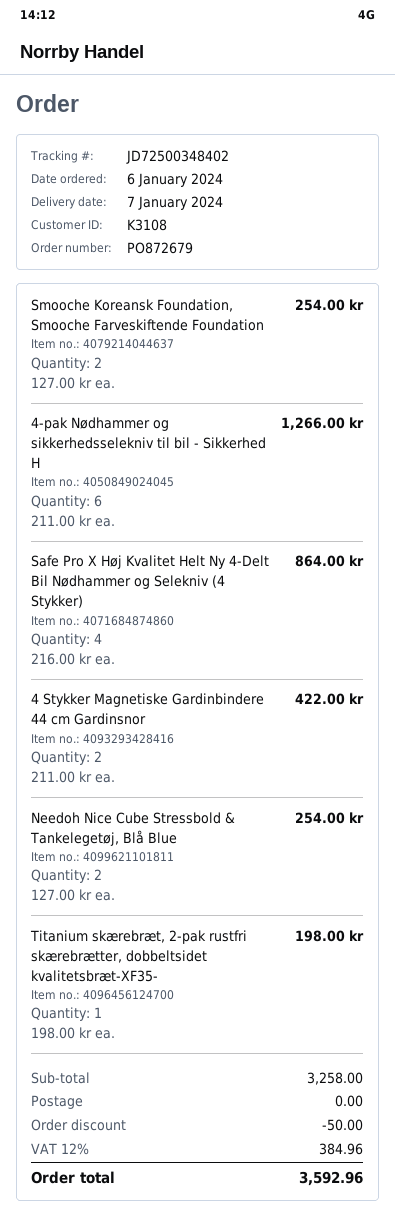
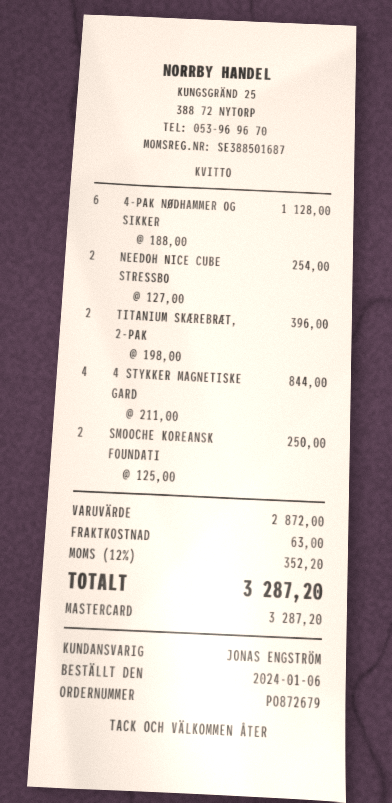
Smooche Koreansk Foundation, Smooche Farveskiftende Foundation: 2 x 127.00 = 254.00 -> 2 x 125.00 = 250.00
4-pak Nødhammer og sikkerhedsselekniv til bil - Sikkerhed H: 6 x 211.00 = 1266.00 -> 6 x 188.00 = 1128.00
Safe Pro X Høj Kvalitet Helt Ny 4-Delt Bil Nødhammer og Selekniv (4 Stykker): 4 x 216.00 = 864.00 -> none
4 Stykker Magnetiske Gardinbindere 44 cm Gardinsnor: 2 x 211.00 = 422.00 -> 4 x 211.00 = 844.00
Titanium skærebræt, 2-pak rustfri skærebrætter, dobbeltsidet kvalitetsbræt-XF35-: 1 x 198.00 = 198.00 -> 2 x 198.00 = 396.00
subtotal: 3258.00 -> 2872.00
discount: 50.00 -> none
shipping: 0.00 -> 63.00
tax: 12% = 384.96 -> 12% = 352.20
total: 3592.96 -> 3287.20

